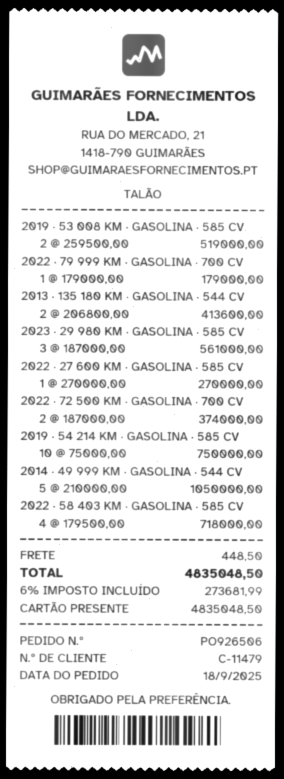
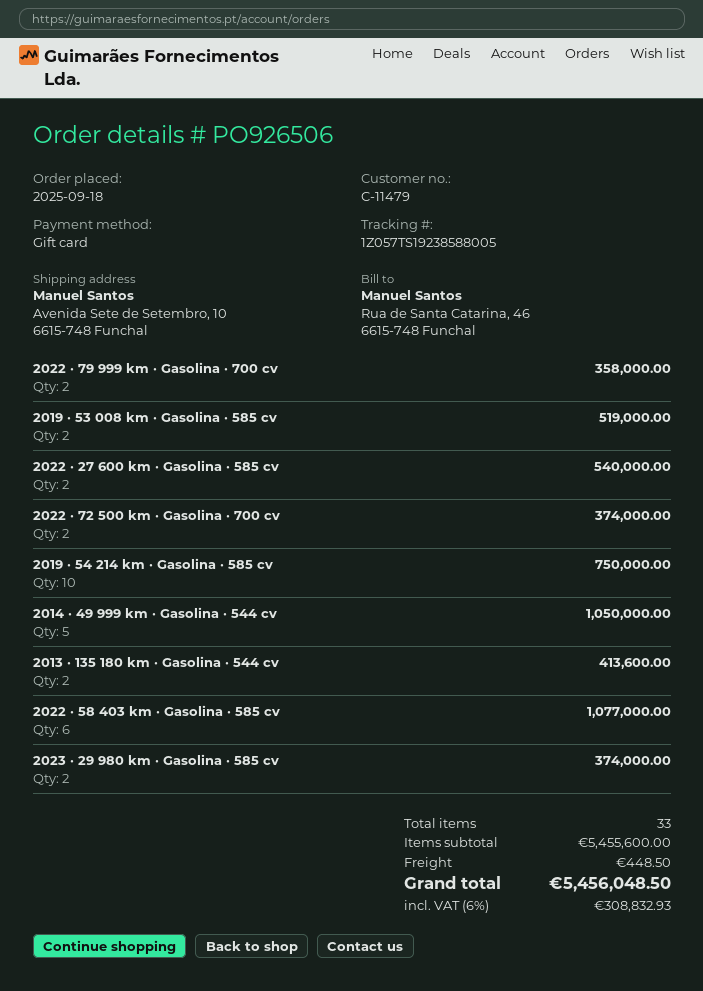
2022 · 79 999 KM · GASOLINA · 700 CV: 1 for 179000.00 -> 2 for 358000.00
2023 · 29 980 KM · GASOLINA · 585 CV: 3 for 561000.00 -> 2 for 374000.00
2022 · 27 600 KM · GASOLINA · 585 CV: 1 for 270000.00 -> 2 for 540000.00
2022 · 58 403 KM · GASOLINA · 585 CV: 4 for 718000.00 -> 6 for 1077000.00
tax: 6% = 273681.99 -> 6% = 308832.93
total: 4835048.50 -> 5456048.50

